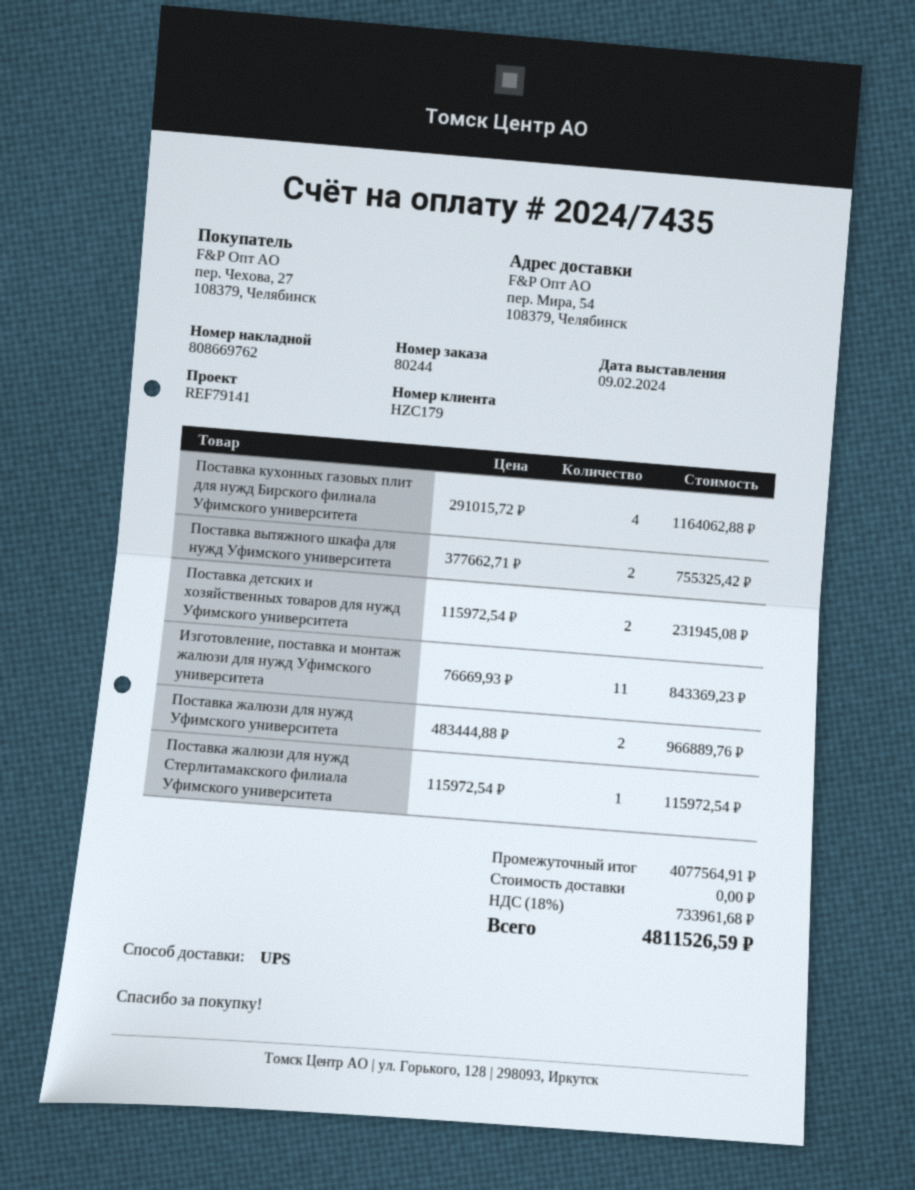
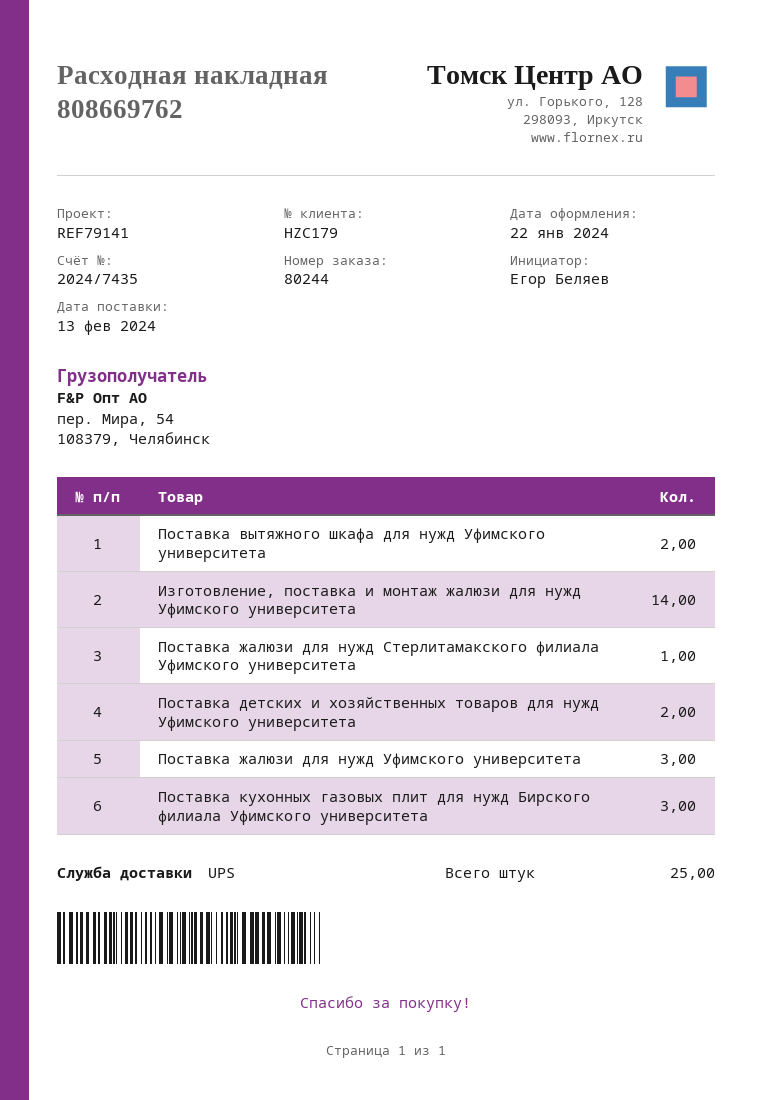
Поставка кухонных газовых плит для нужд Бирского филиала Уфимского университета: 4 -> 3
Изготовление, поставка и монтаж жалюзи для нужд Уфимского университета: 11 -> 14
Поставка жалюзи для нужд Уфимского университета: 2 -> 3

